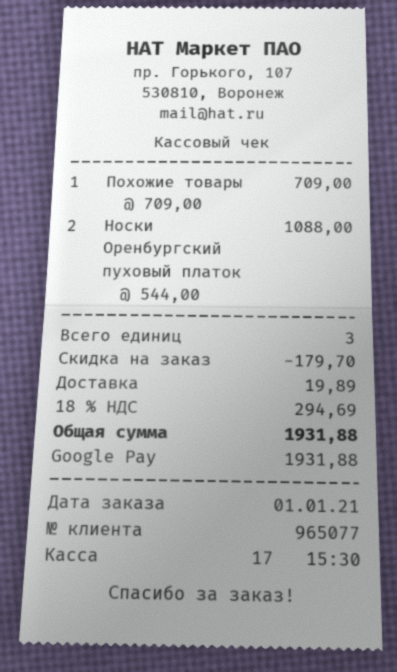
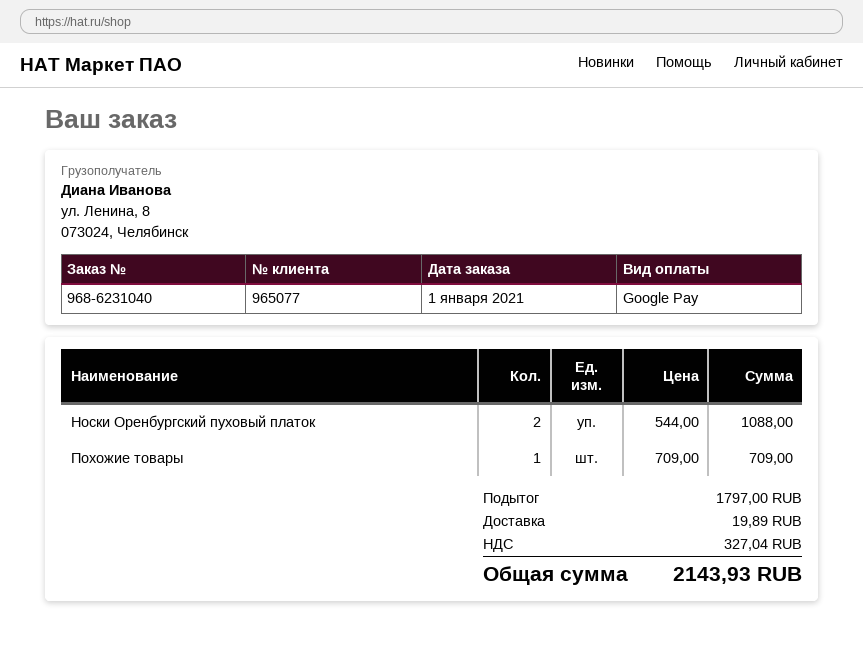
discount: 179.70 -> none
tax: 294.69 -> 327.04
total: 1931.88 -> 2143.93

